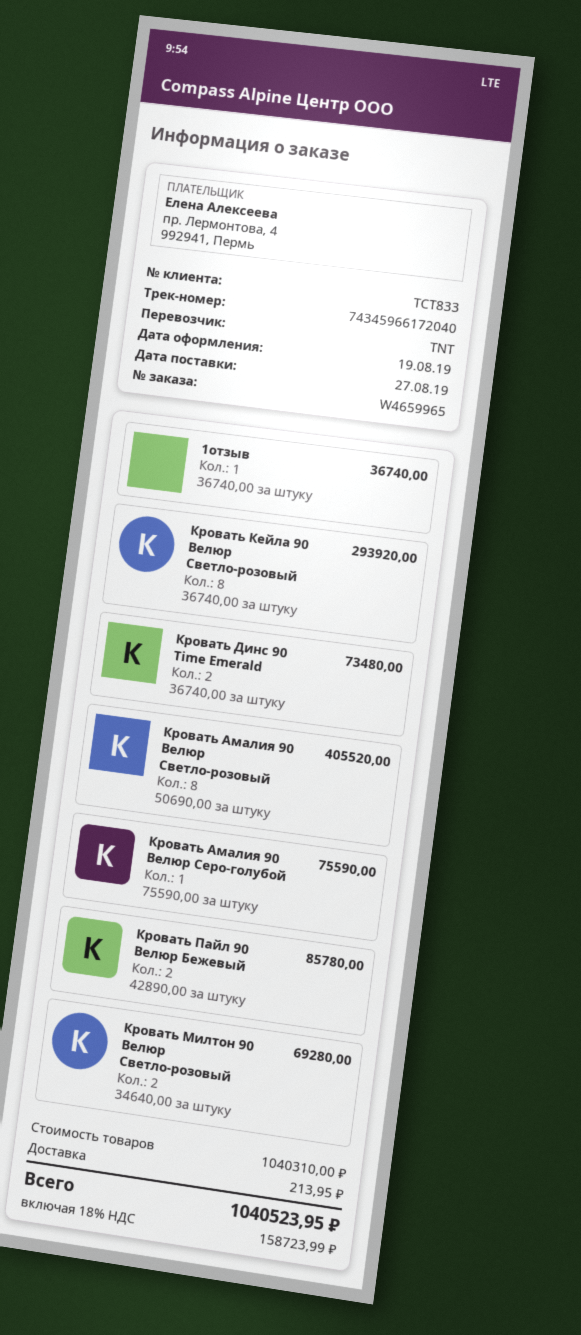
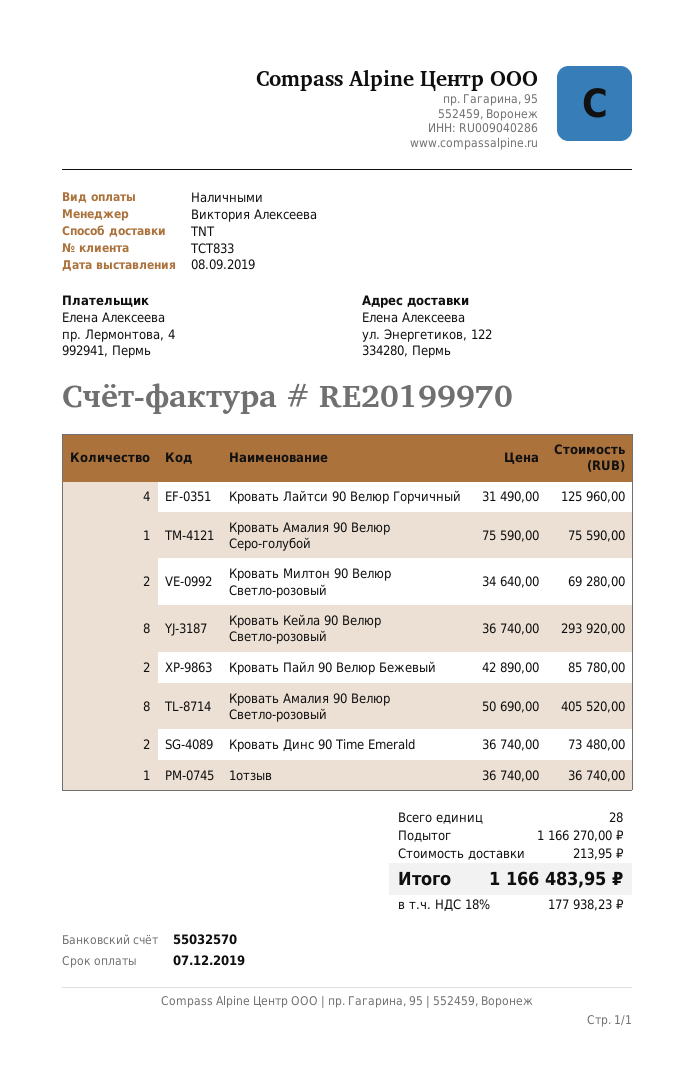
Кровать Лайтси 90 Велюр Горчичный: none -> 4 x 31490.00 = 125960.00
subtotal: 1040310.00 -> 1166270.00
tax: 18% = 158723.99 -> 18% = 177938.23
total: 1040523.95 -> 1166483.95

